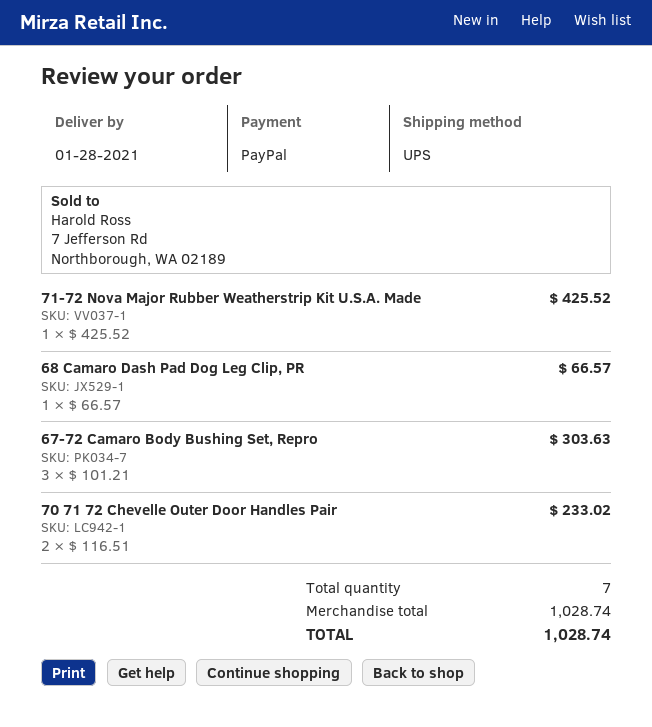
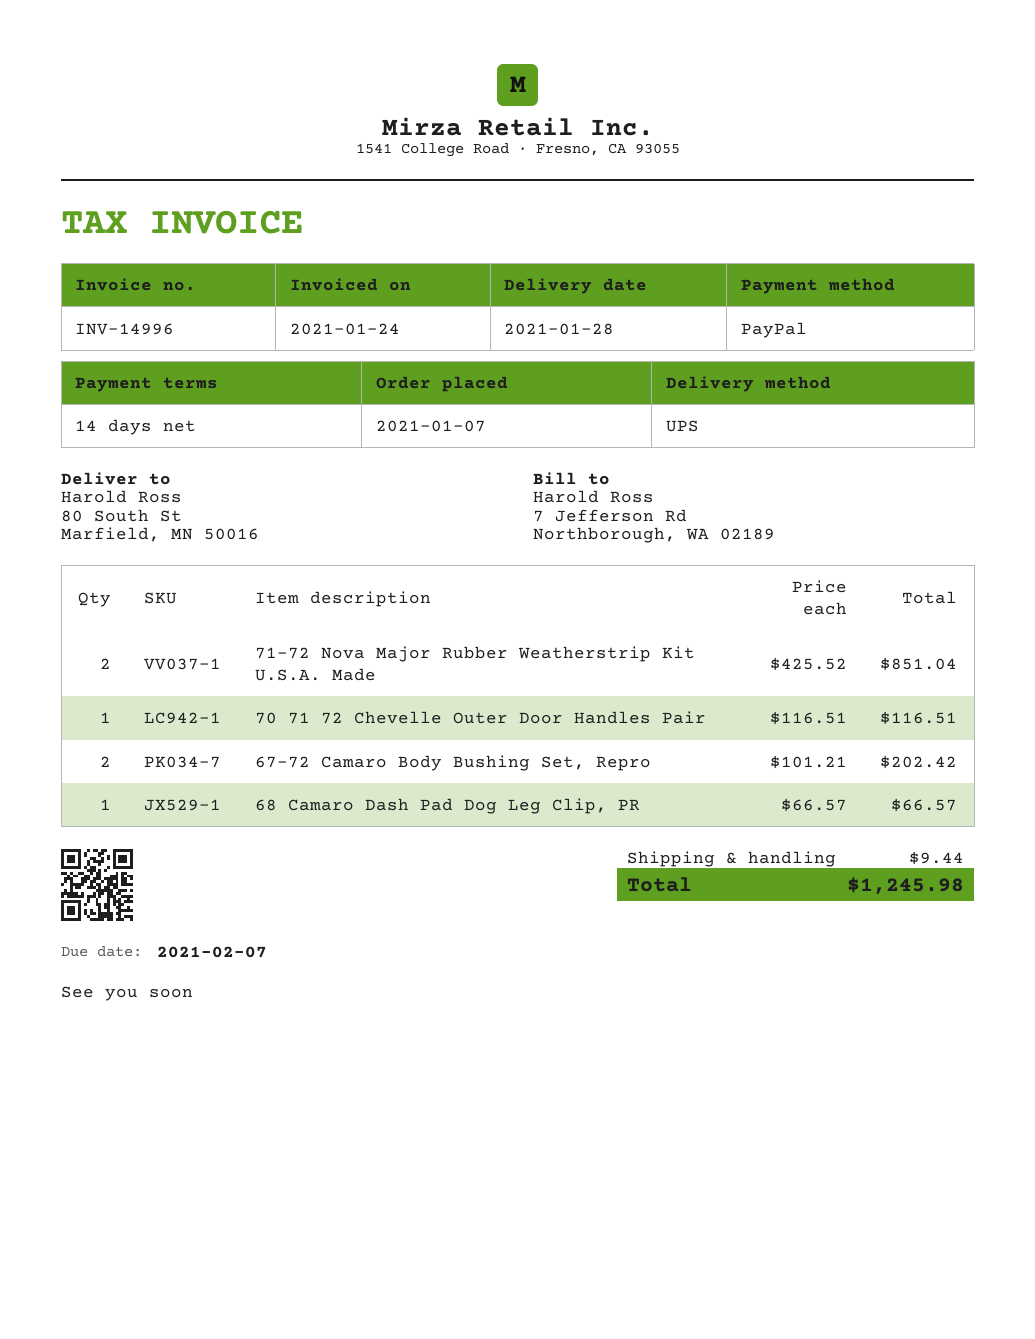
71-72 Nova Major Rubber Weatherstrip Kit U.S.A. Made: 1 x 425.52 = 425.52 -> 2 x 425.52 = 851.04
67-72 Camaro Body Bushing Set, Repro: 3 x 101.21 = 303.63 -> 2 x 101.21 = 202.42
70 71 72 Chevelle Outer Door Handles Pair: 2 x 116.51 = 233.02 -> 1 x 116.51 = 116.51
shipping: none -> 9.44
total: 1028.74 -> 1245.98

